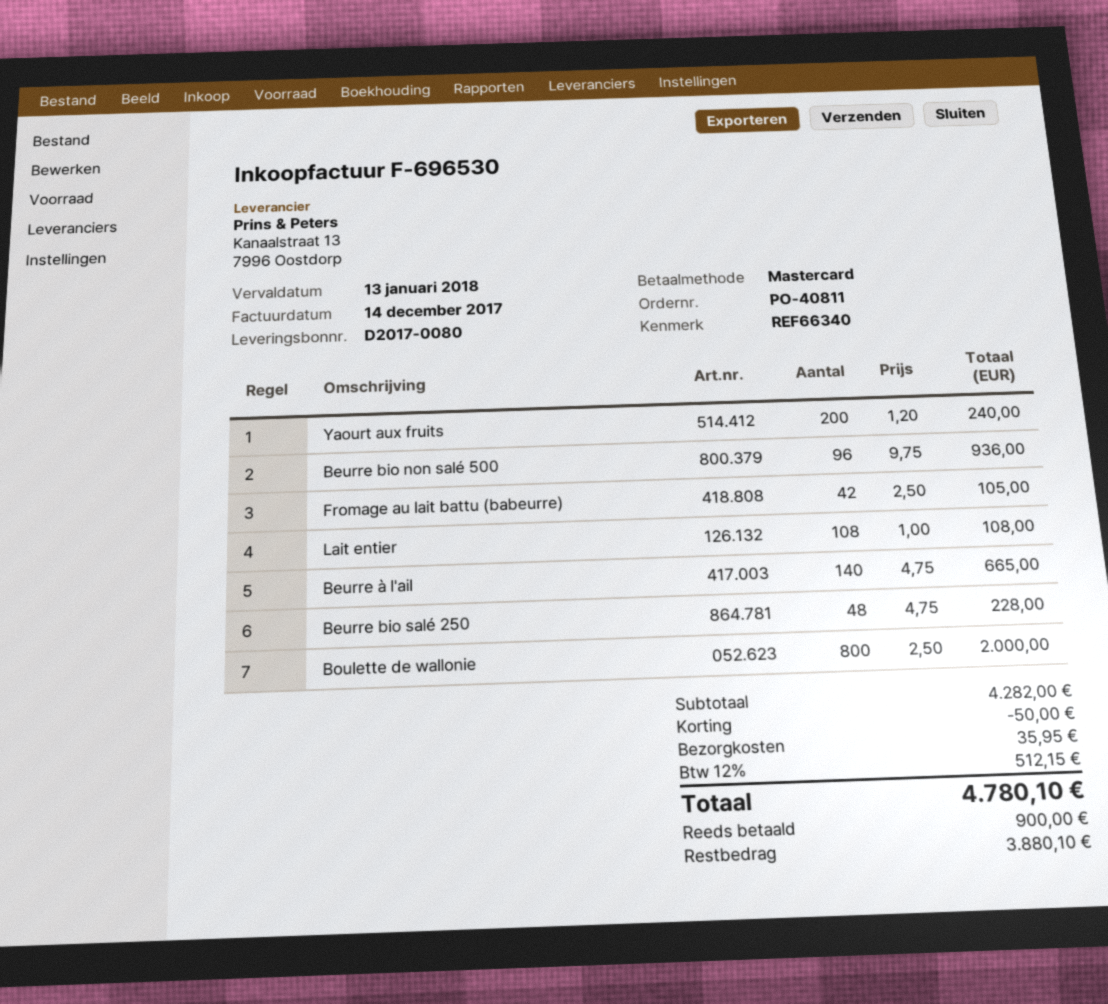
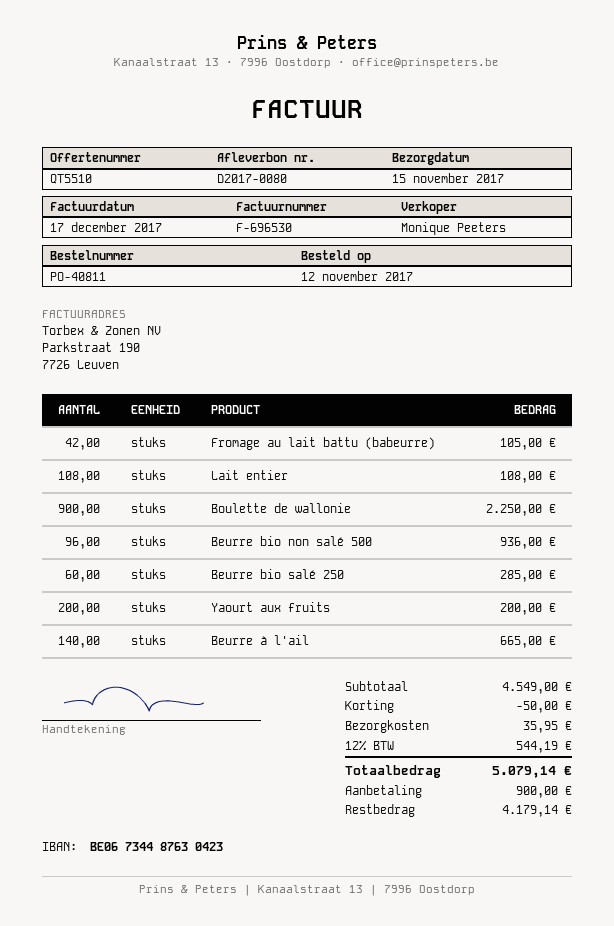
invoice date: 2017-12-14 -> 2017-12-17
Yaourt aux fruits: 200 for 240.00 -> 200 for 200.00
Beurre bio salé 250: 48 for 228.00 -> 60 for 285.00
Boulette de wallonie: 800 for 2000.00 -> 900 for 2250.00
subtotal: 4282.00 -> 4549.00
tax: 12% = 512.15 -> 12% = 544.19
total: 4780.10 -> 5079.14
balance: 3880.10 -> 4179.14

